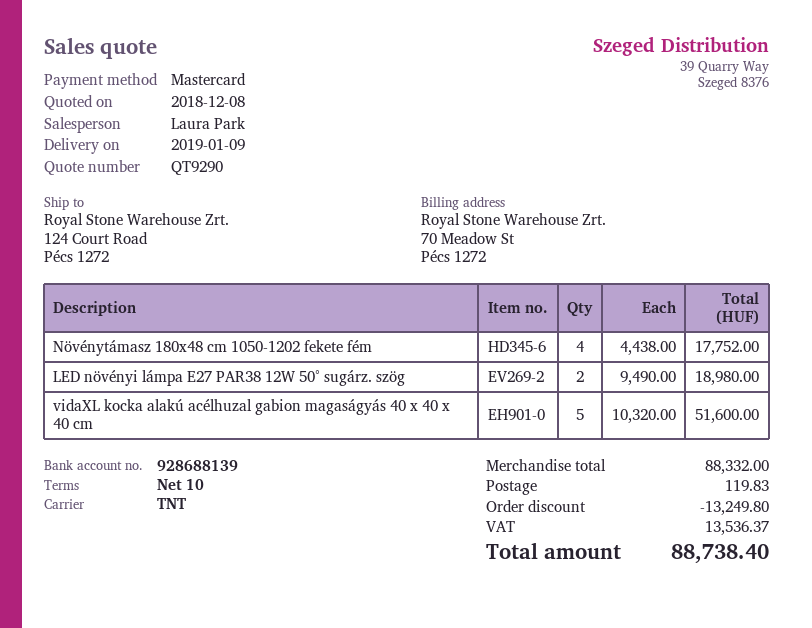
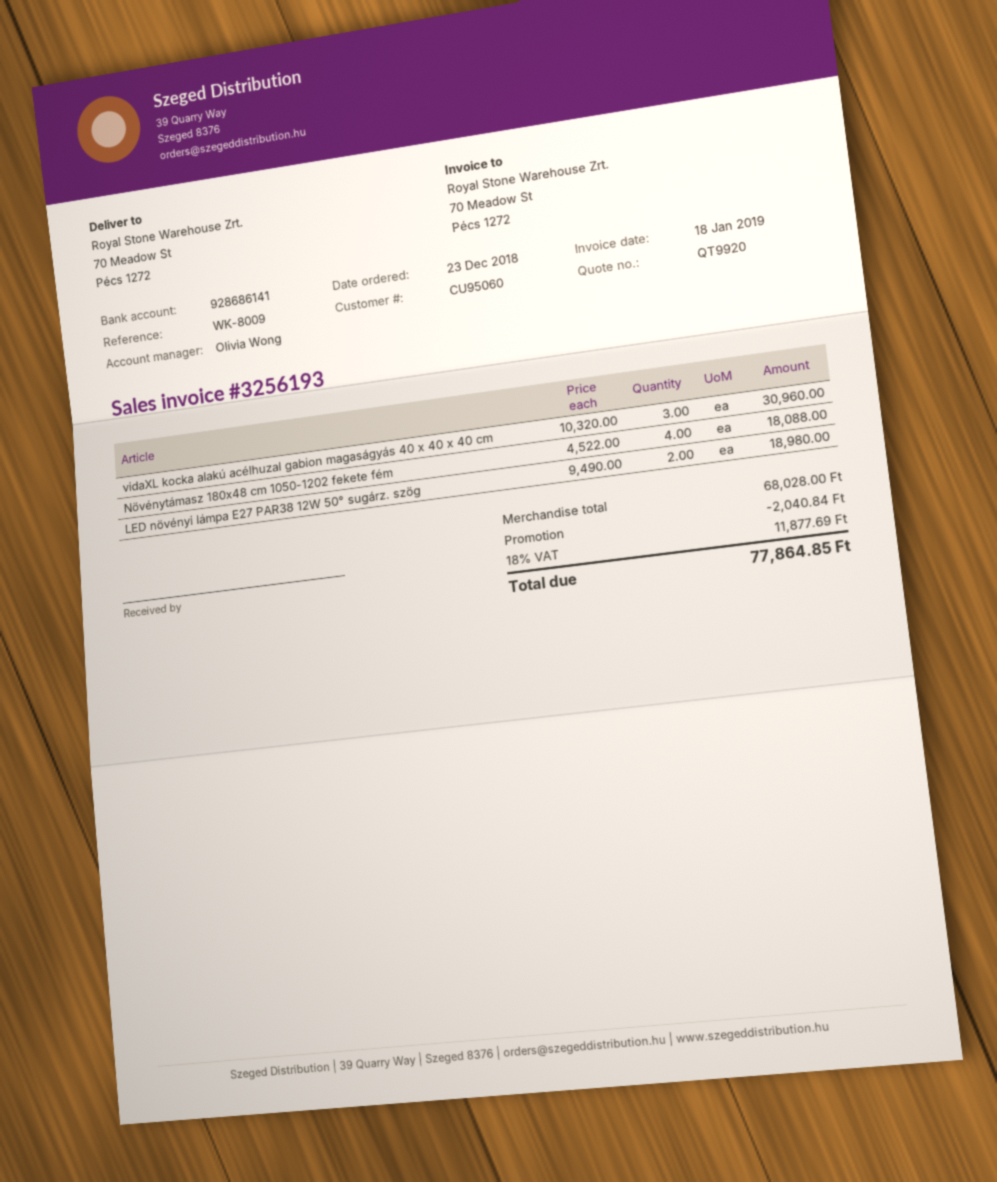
quote number: QT9290 -> QT9920
sales rep: Laura Park -> Olivia Wong
bank account: 928688139 -> 928686141
ship to: 124 Court Road, Pécs 1272 -> 70 Meadow St, Pécs 1272
Növénytámasz 180x48 cm 1050-1202 fekete fém: 4 x 4438.00 = 17752.00 -> 4 x 4522.00 = 18088.00
vidaXL kocka alakú acélhuzal gabion magaságyás 40 x 40 x 40 cm: 5 x 10320.00 = 51600.00 -> 3 x 10320.00 = 30960.00
subtotal: 88332.00 -> 68028.00
discount: 13249.80 -> 2040.84
shipping: 119.83 -> none
tax: 13536.37 -> 11877.69
total: 88738.40 -> 77864.85

